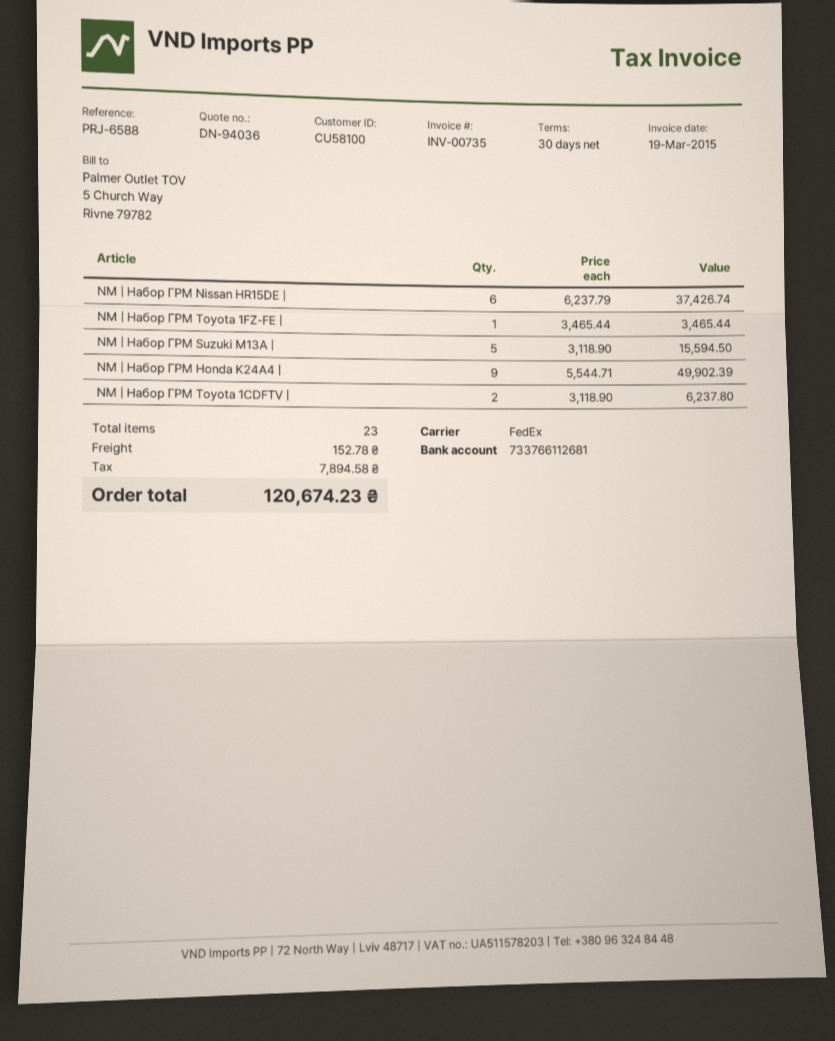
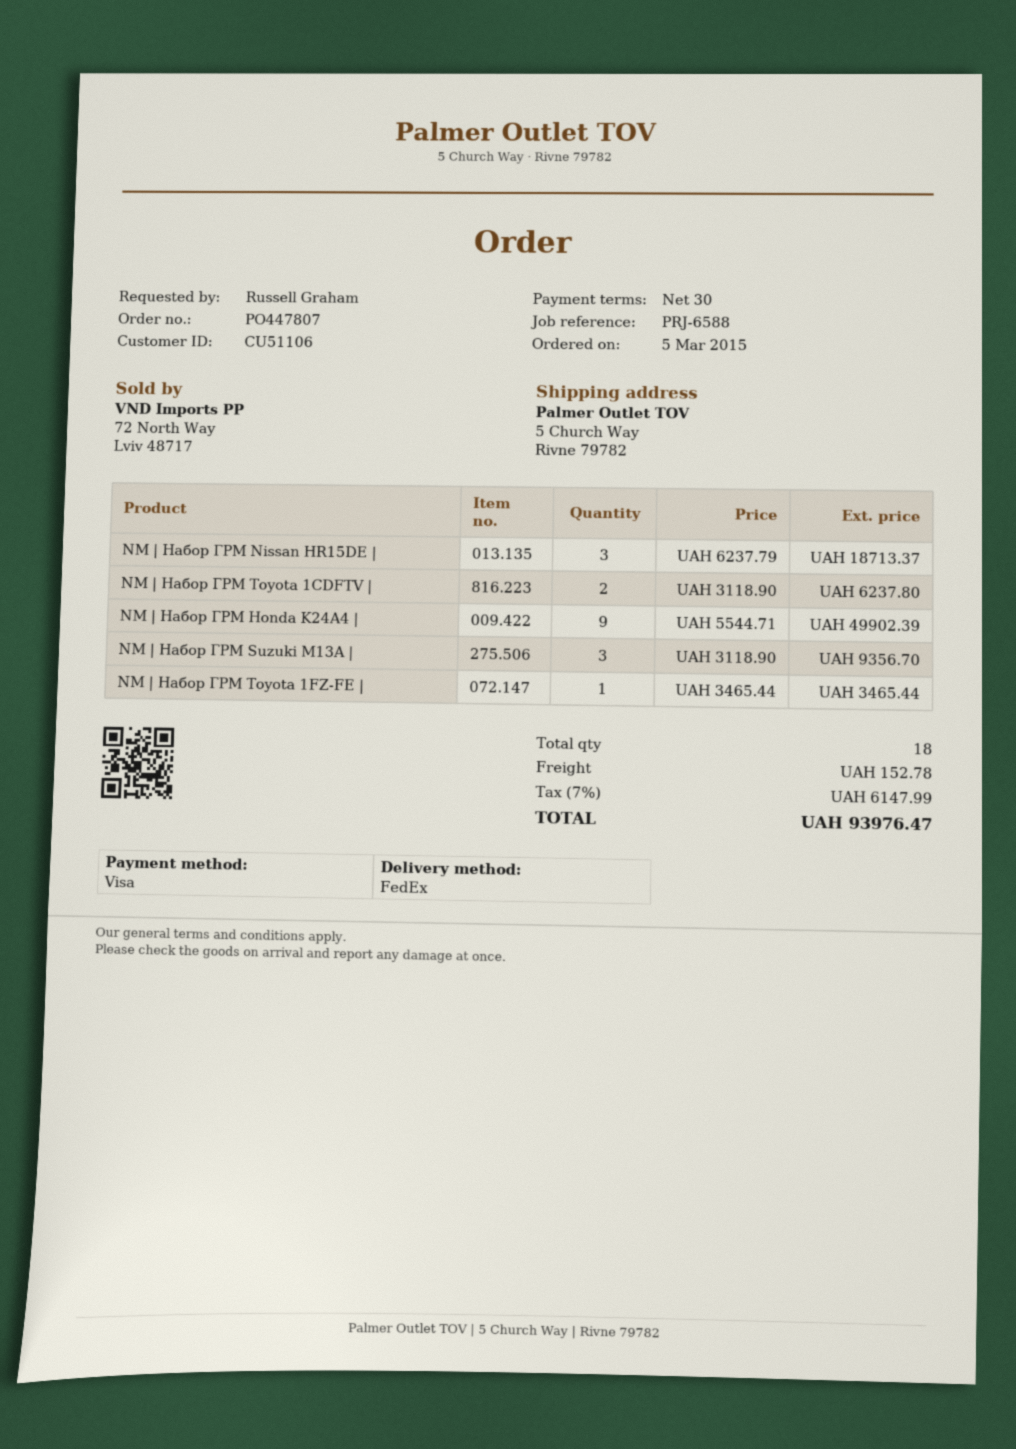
customer number: CU58100 -> CU51106
NM | Набор ГРМ Nissan HR15DE |: 6 x 6237.79 = 37426.74 -> 3 x 6237.79 = 18713.37
NM | Набор ГРМ Suzuki M13A |: 5 x 3118.90 = 15594.50 -> 3 x 3118.90 = 9356.70
total quantity: 23 -> 18
tax: 7894.58 -> 6147.99
total: 120674.23 -> 93976.47

